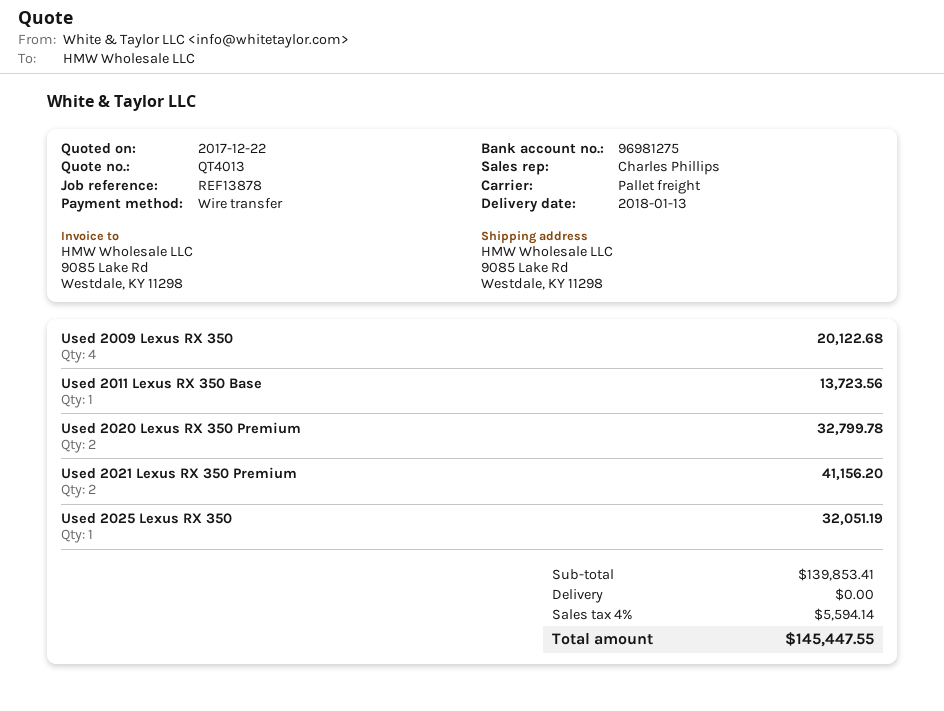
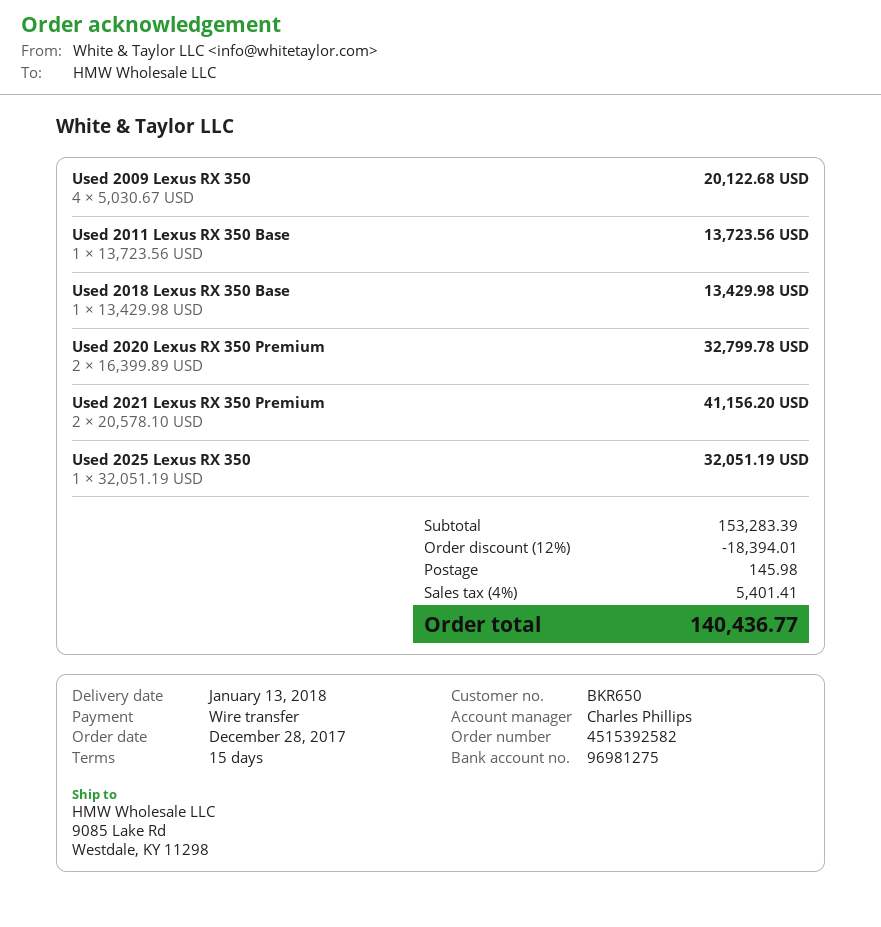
Used 2018 Lexus RX 350 Base: none -> 1 for 13429.98
subtotal: 139853.41 -> 153283.39
discount: none -> 12% = 18394.01
shipping: 0.00 -> 145.98
tax: 4% = 5594.14 -> 4% = 5401.41
total: 145447.55 -> 140436.77

